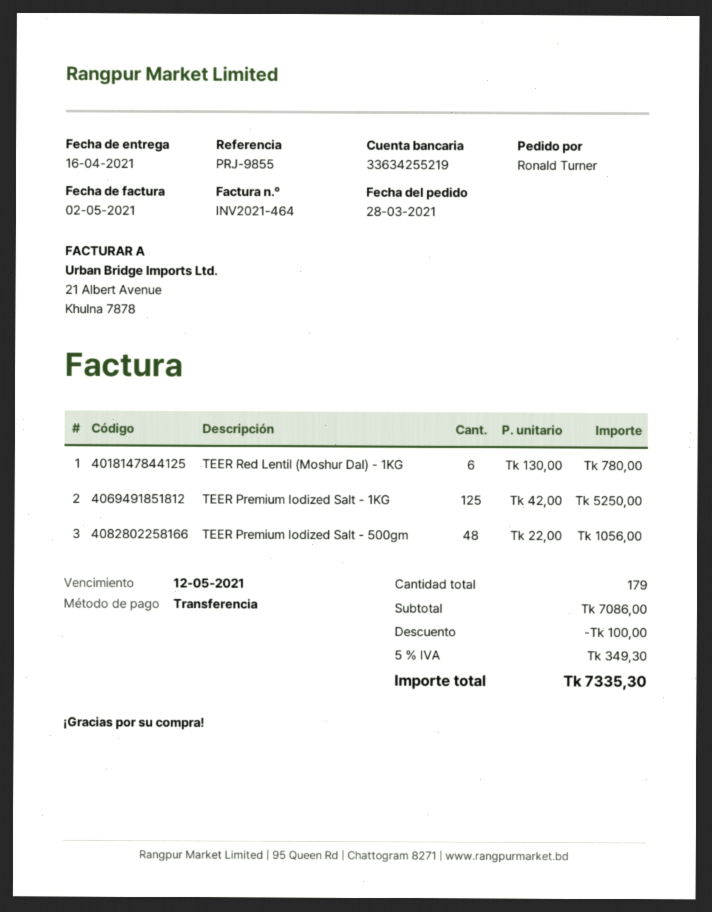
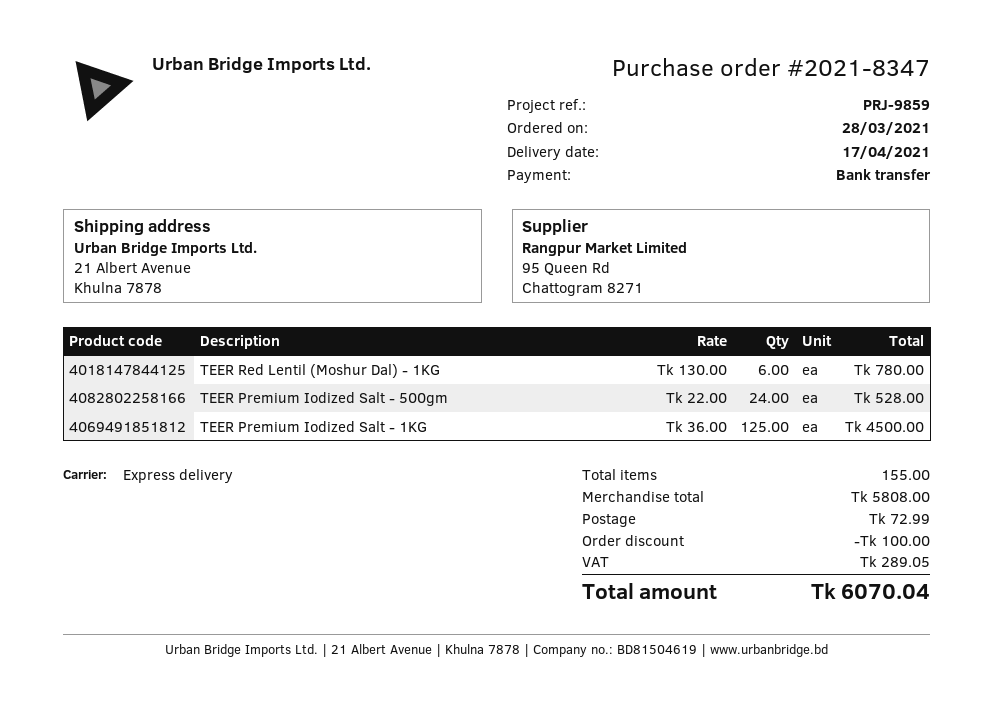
delivery date: 2021-04-16 -> 2021-04-17
reference: PRJ-9855 -> PRJ-9859
TEER Premium Iodized Salt - 1KG: 125 x 42.00 = 5250.00 -> 125 x 36.00 = 4500.00
TEER Premium Iodized Salt - 500gm: 48 x 22.00 = 1056.00 -> 24 x 22.00 = 528.00
total quantity: 179 -> 155
subtotal: 7086.00 -> 5808.00
shipping: none -> 72.99
tax: 349.30 -> 289.05
total: 7335.30 -> 6070.04

